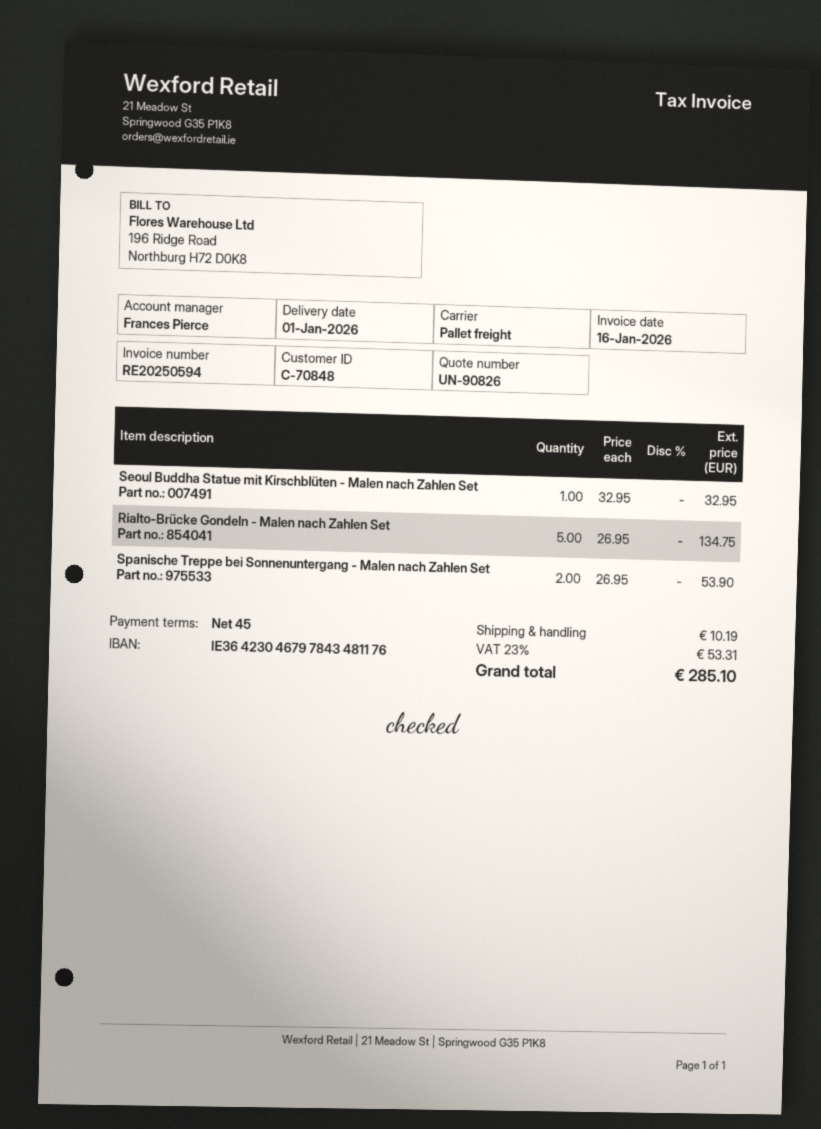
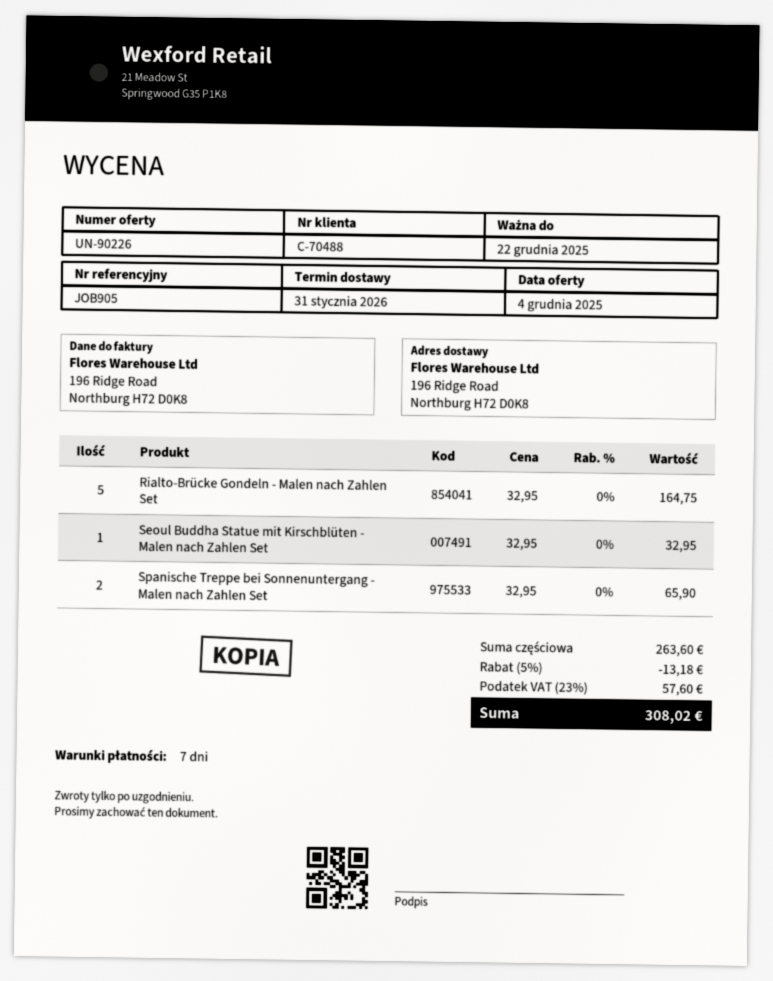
quote number: UN-90826 -> UN-90226
delivery date: 2026-01-01 -> 2026-01-31
payment terms: 45 days -> 7 days
customer number: C-70848 -> C-70488
Rialto-Brücke Gondeln - Malen nach Zahlen Set: 5 x 26.95 = 134.75 -> 5 x 32.95 = 164.75
Spanische Treppe bei Sonnenuntergang - Malen nach Zahlen Set: 2 x 26.95 = 53.90 -> 2 x 32.95 = 65.90
discount: none -> 5% = 13.18
shipping: 10.19 -> none
tax: 23% = 53.31 -> 23% = 57.60
total: 285.10 -> 308.02

